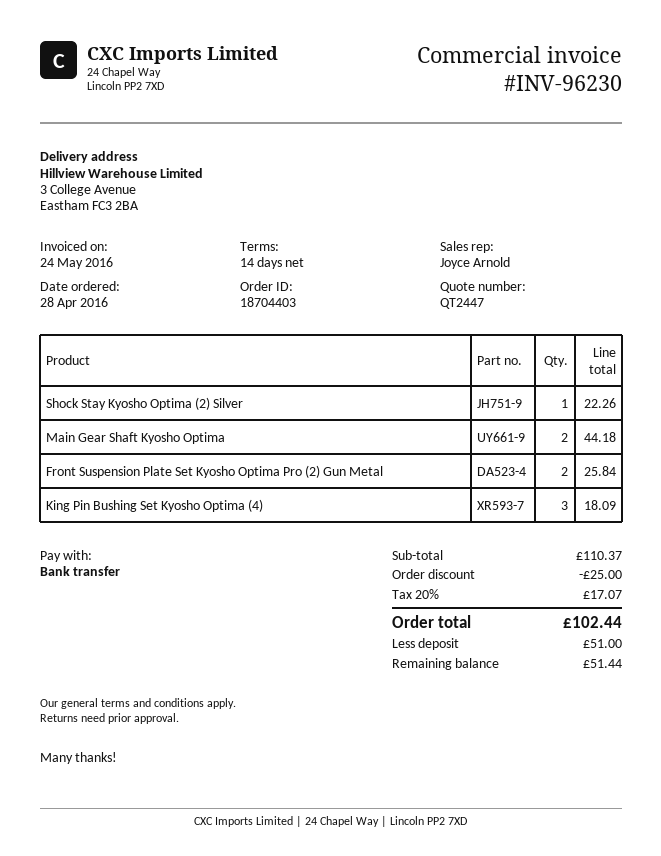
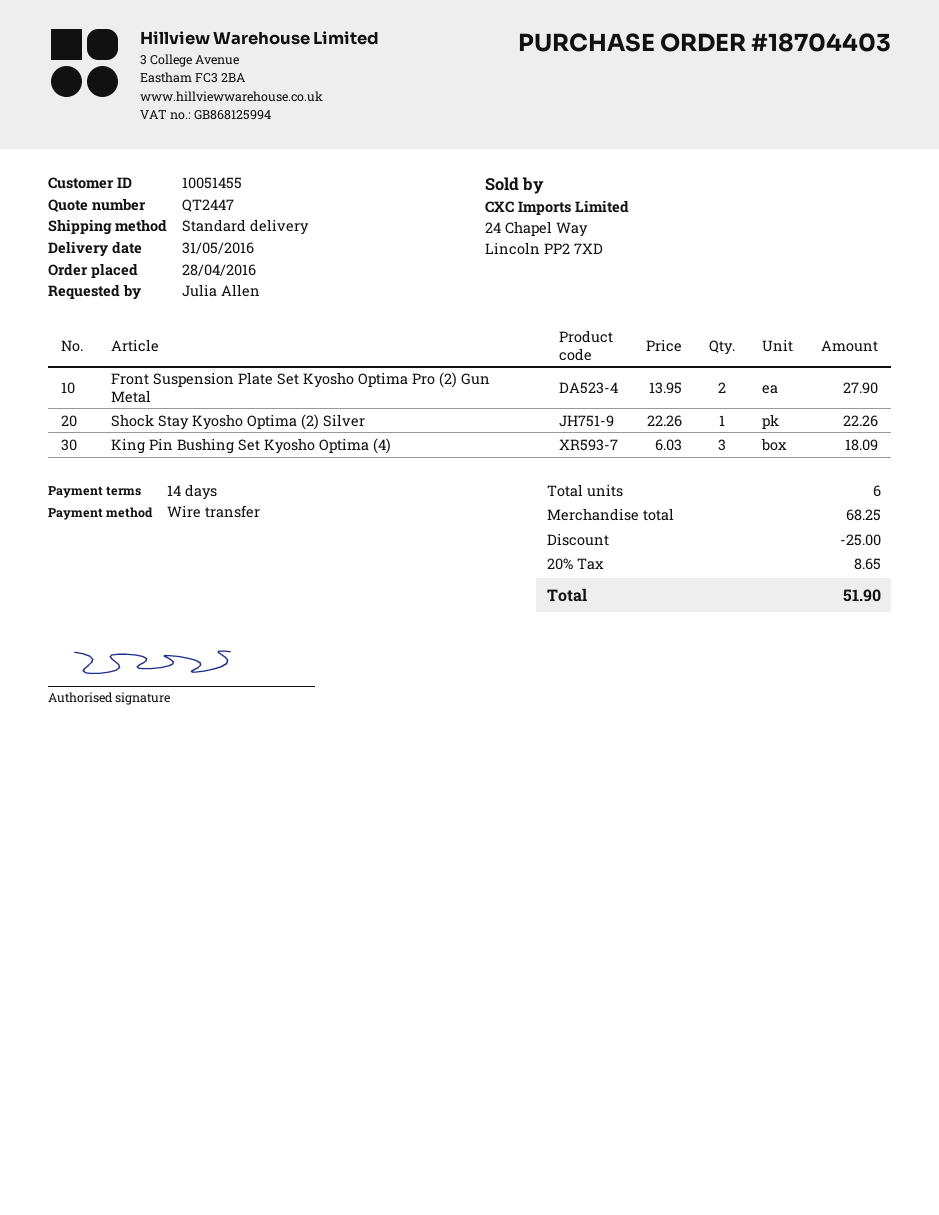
Main Gear Shaft Kyosho Optima: 2 for 44.18 -> none
Front Suspension Plate Set Kyosho Optima Pro (2) Gun Metal: 2 for 25.84 -> 2 for 27.90
subtotal: 110.37 -> 68.25
tax: 20% = 17.07 -> 20% = 8.65
total: 102.44 -> 51.90

